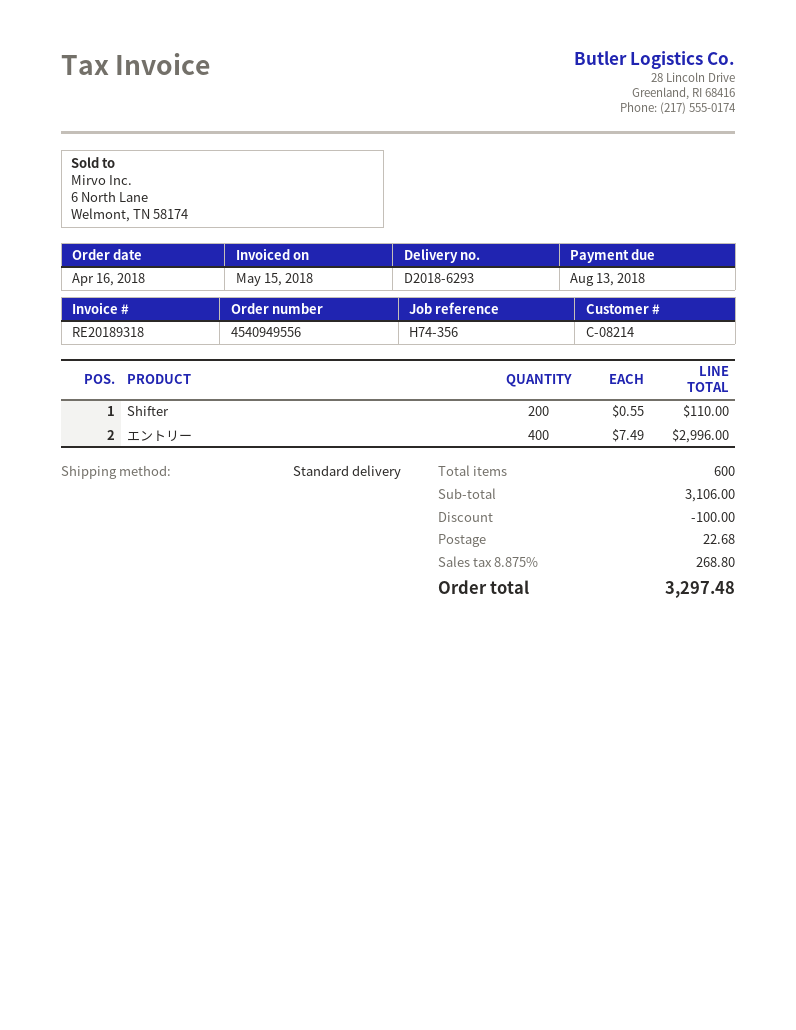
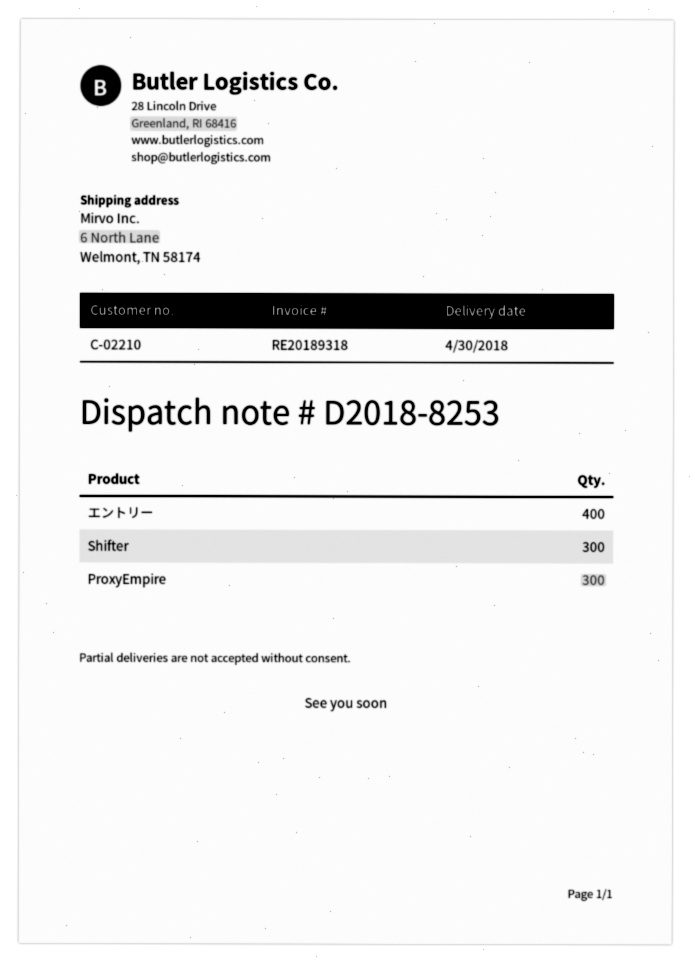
delivery note number: D2018-6293 -> D2018-8253
customer number: C-08214 -> C-02210
Shifter: 200 -> 300
ProxyEmpire: none -> 300

